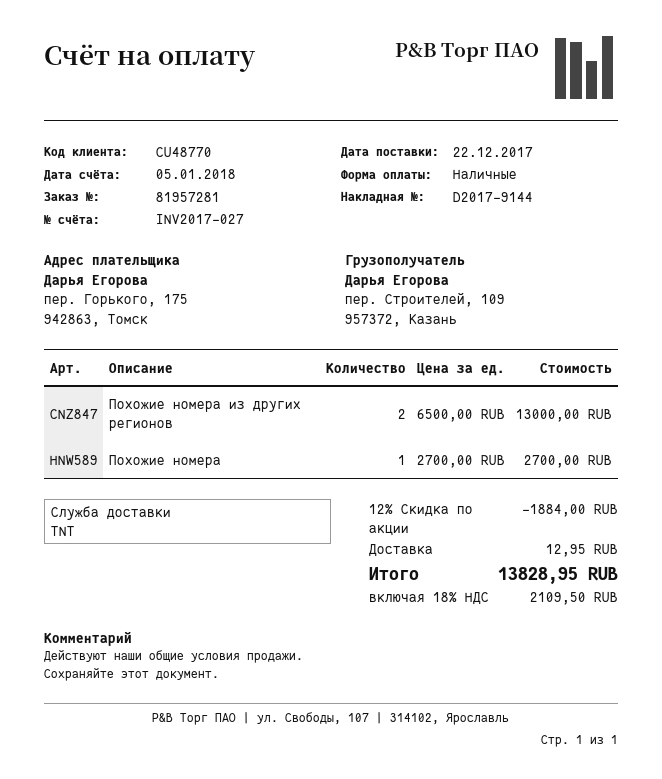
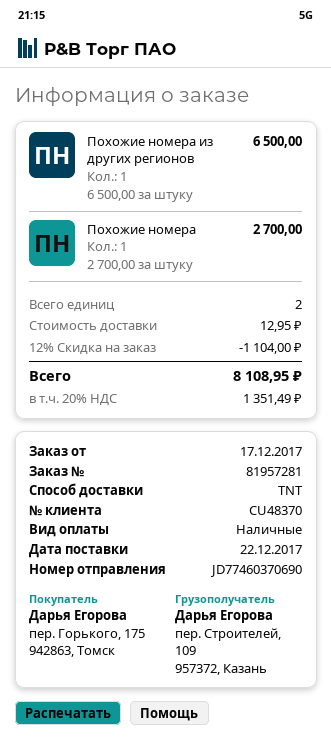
customer number: CU48770 -> CU48370
Похожие номера из других регионов: 2 x 6500.00 = 13000.00 -> 1 x 6500.00 = 6500.00
discount: 12% = 1884.00 -> 12% = 1104.00
tax: 18% = 2109.50 -> 20% = 1351.49
total: 13828.95 -> 8108.95

